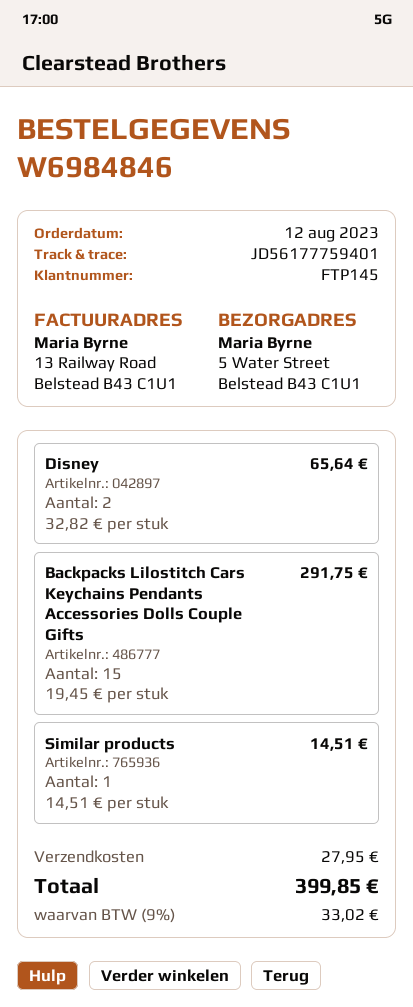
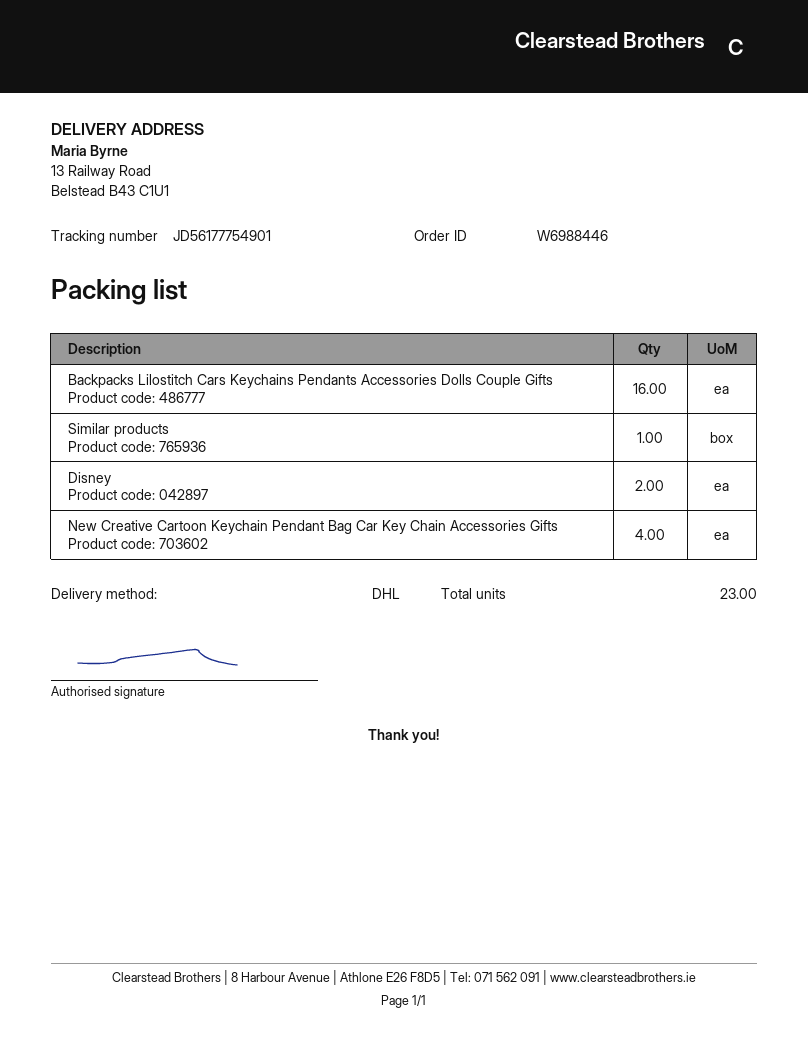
order number: W6984846 -> W6988446
tracking number: JD56177759401 -> JD56177754901
ship to: 5 Water Street, Belstead B43 C1U1 -> 13 Railway Road, Belstead B43 C1U1
Backpacks Lilostitch Cars Keychains Pendants Accessories Dolls Couple Gifts: 15 -> 16
New Creative Cartoon Keychain Pendant Bag Car Key Chain Accessories Gifts: none -> 4

